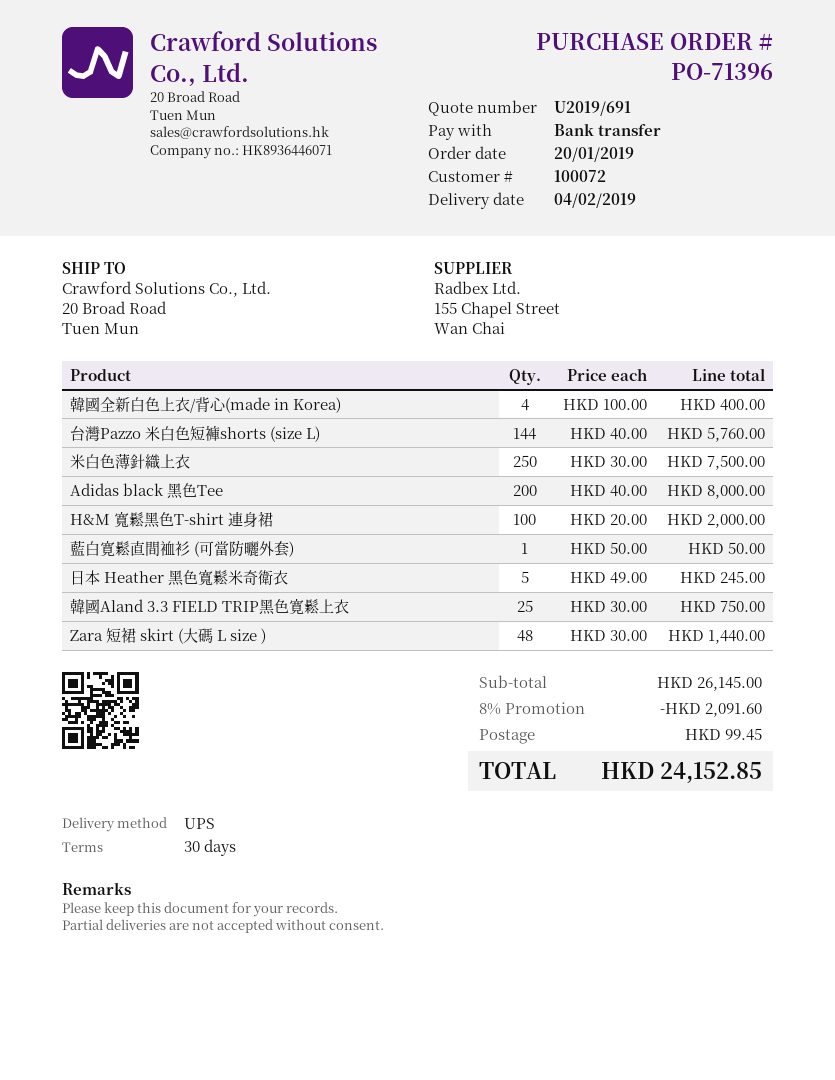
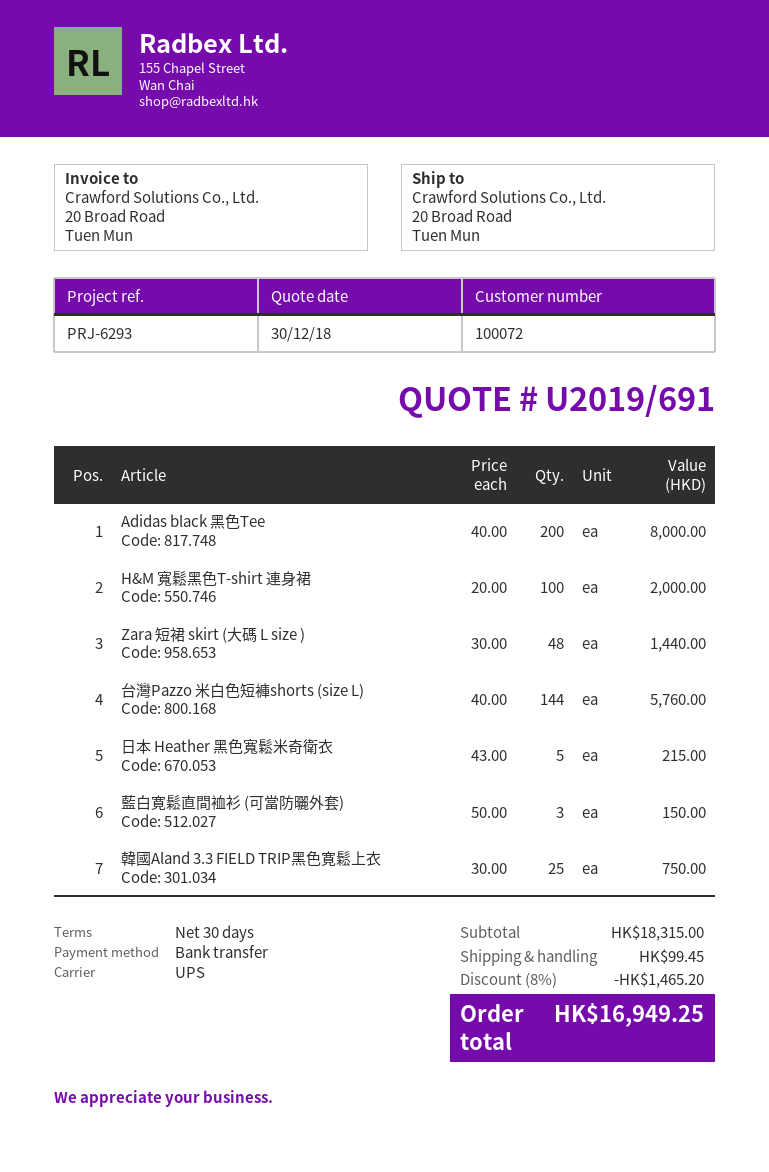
韓國全新白色上衣/背心(made in Korea): 4 x 100.00 = 400.00 -> none
米白色薄針織上衣: 250 x 30.00 = 7500.00 -> none
藍白寛鬆直間裇衫 (可當防曬外套): 1 x 50.00 = 50.00 -> 3 x 50.00 = 150.00
日本 Heather 黑色寬鬆米奇衛衣: 5 x 49.00 = 245.00 -> 5 x 43.00 = 215.00
subtotal: 26145.00 -> 18315.00
discount: 8% = 2091.60 -> 8% = 1465.20
total: 24152.85 -> 16949.25

